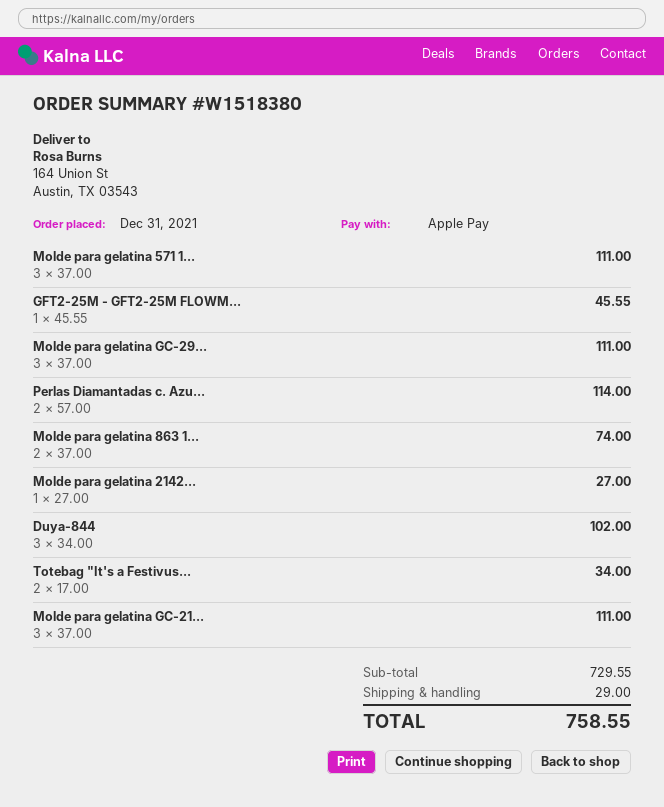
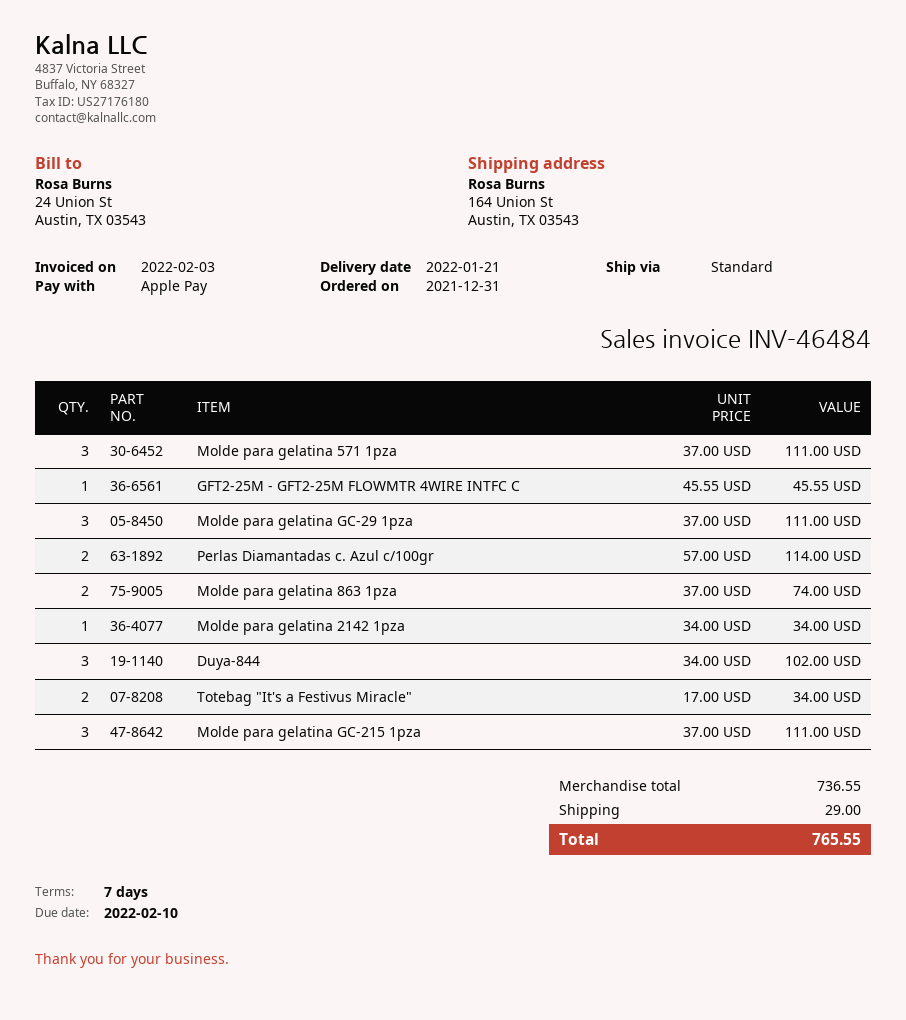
Molde para gelatina 2142...: 1 x 27.00 = 27.00 -> 1 x 34.00 = 34.00
subtotal: 729.55 -> 736.55
total: 758.55 -> 765.55

